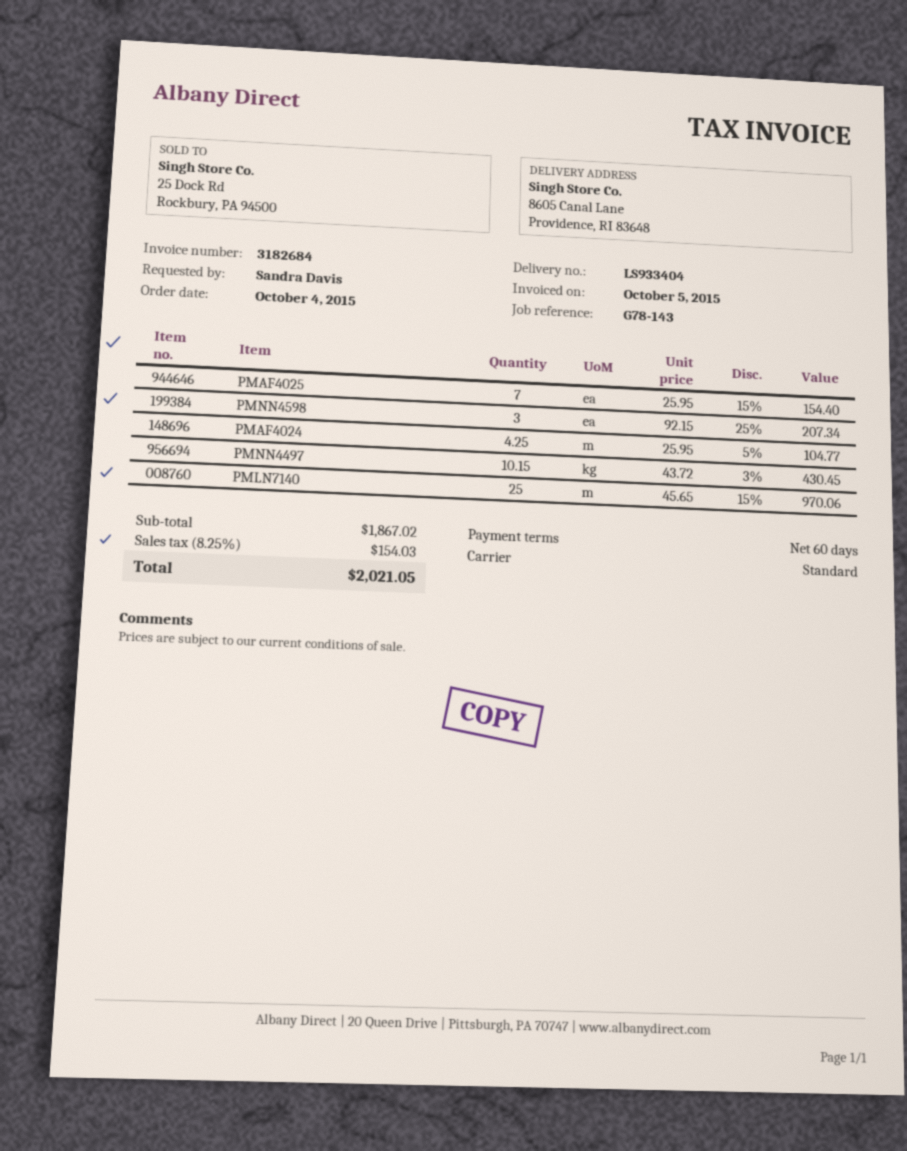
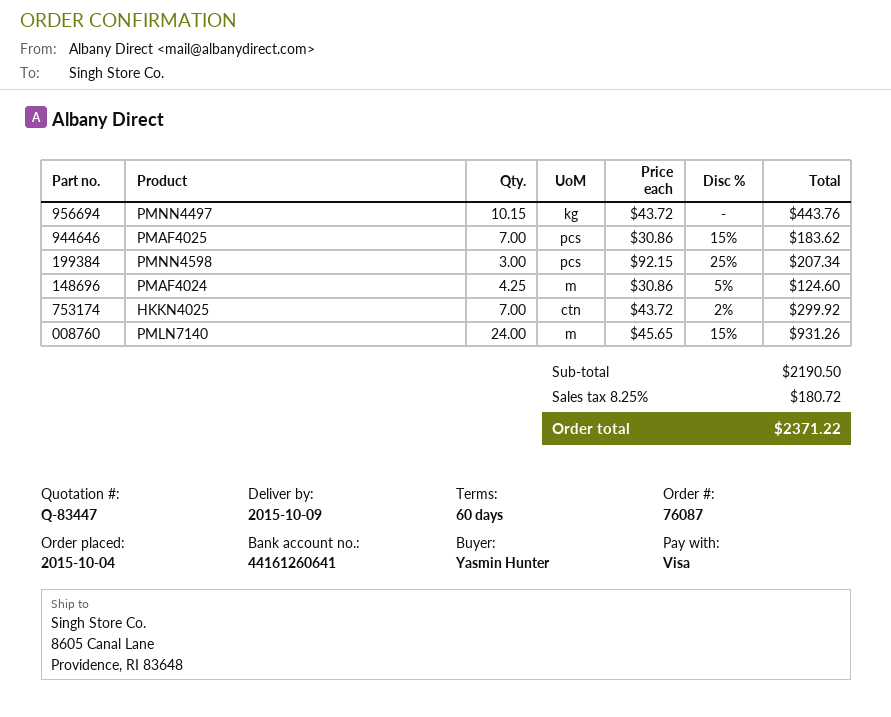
ordered by: Sandra Davis -> Yasmin Hunter
PMAF4025: 7 x 25.95 - 15% = 154.40 -> 7 x 30.86 - 15% = 183.62
PMAF4024: 4.25 x 25.95 - 5% = 104.77 -> 4.25 x 30.86 - 5% = 124.60
PMNN4497: 10.15 x 43.72 - 3% = 430.45 -> 10.15 x 43.72 = 443.76
PMLN7140: 25 x 45.65 - 15% = 970.06 -> 24 x 45.65 - 15% = 931.26
HKKN4025: none -> 7 x 43.72 - 2% = 299.92
subtotal: 1867.02 -> 2190.50
tax: 8.25% = 154.03 -> 8.25% = 180.72
total: 2021.05 -> 2371.22

